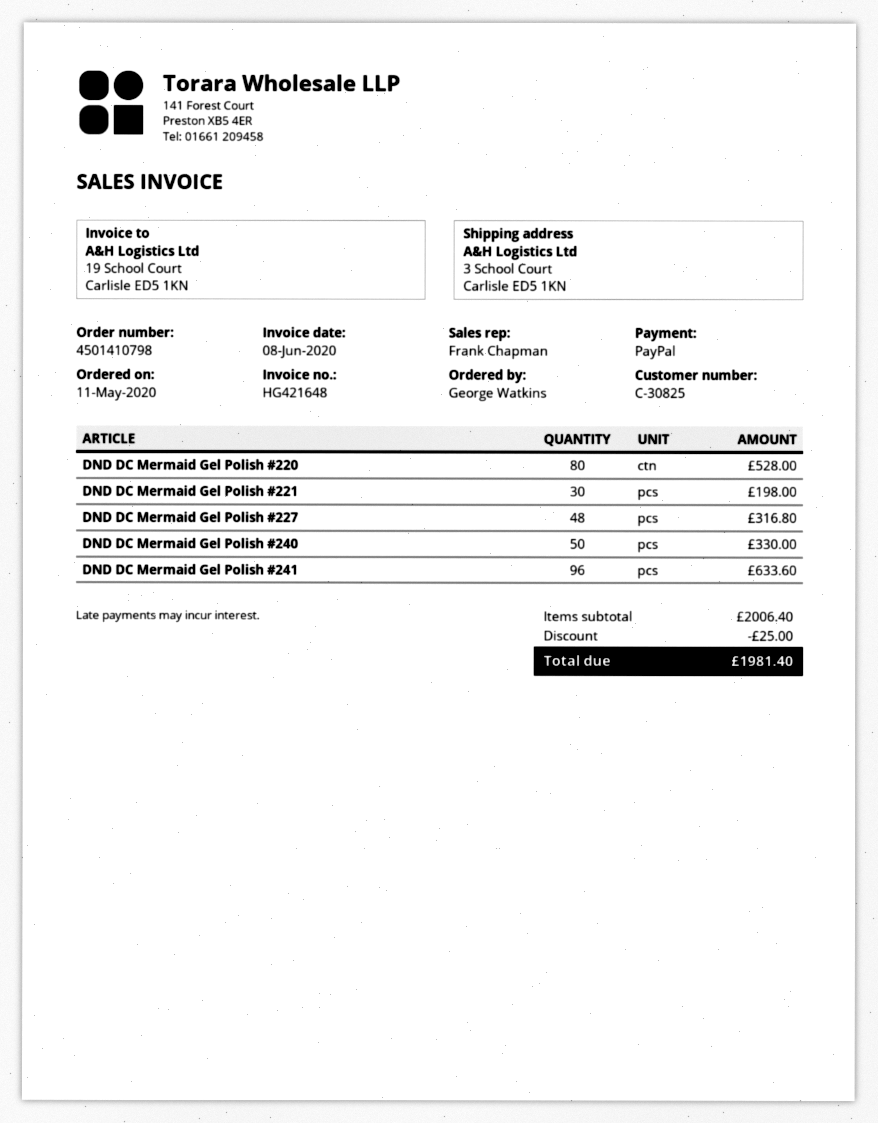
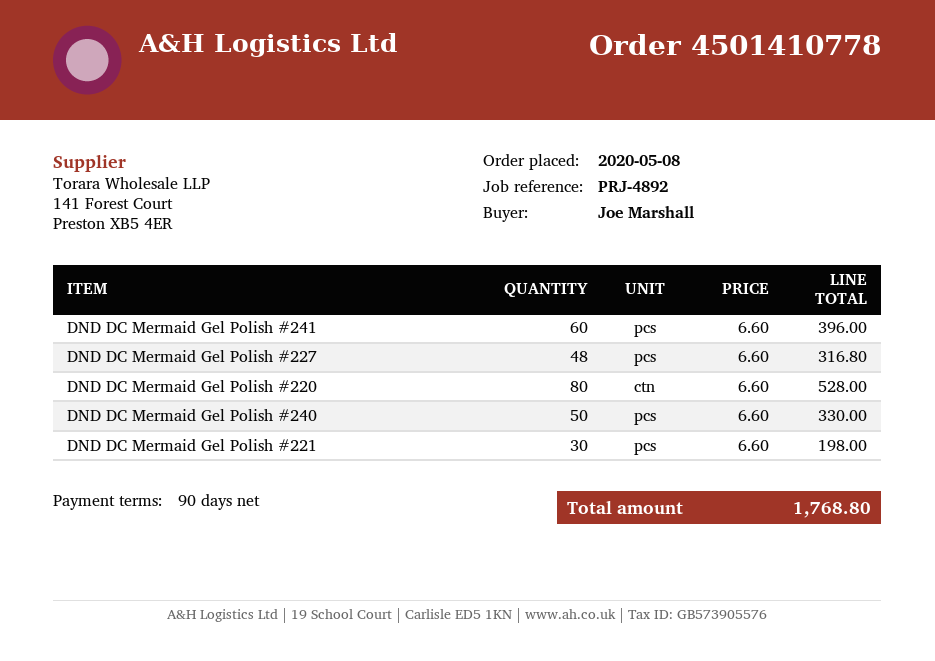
order number: 4501410798 -> 4501410778
order date: 2020-05-11 -> 2020-05-08
ordered by: George Watkins -> Joe Marshall
DND DC Mermaid Gel Polish #241: 96 for 633.60 -> 60 for 396.00
discount: 25.00 -> none
total: 1981.40 -> 1768.80

